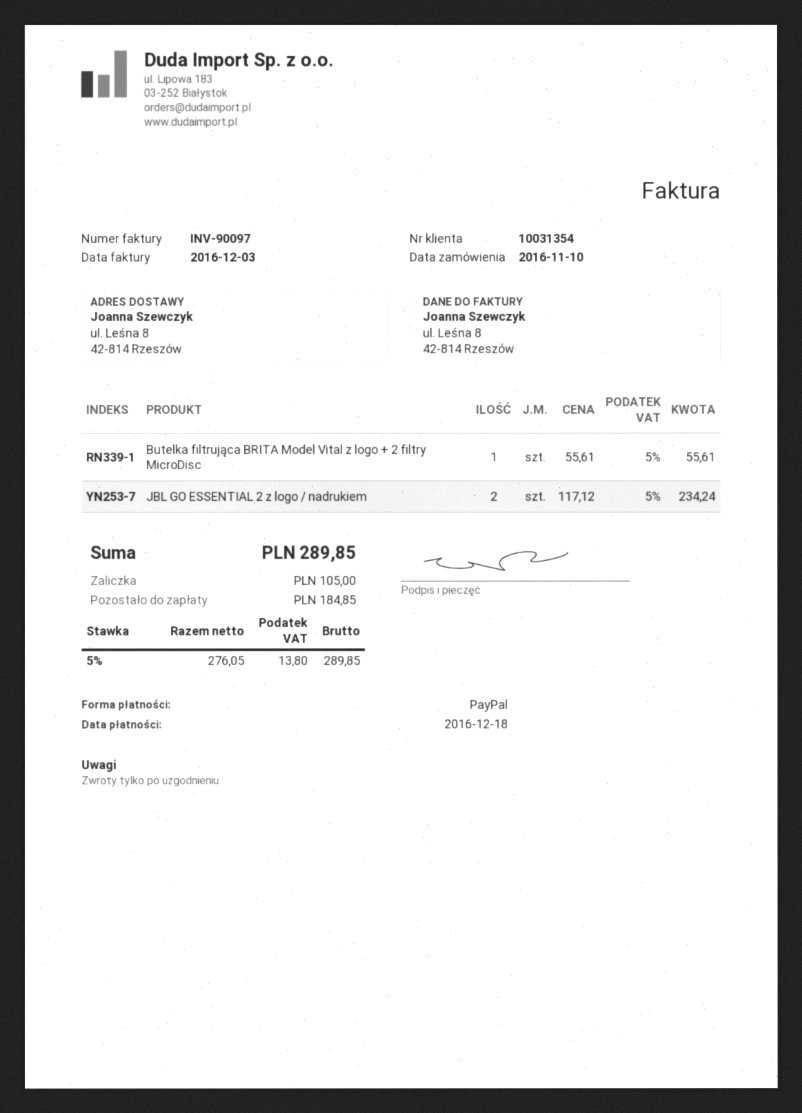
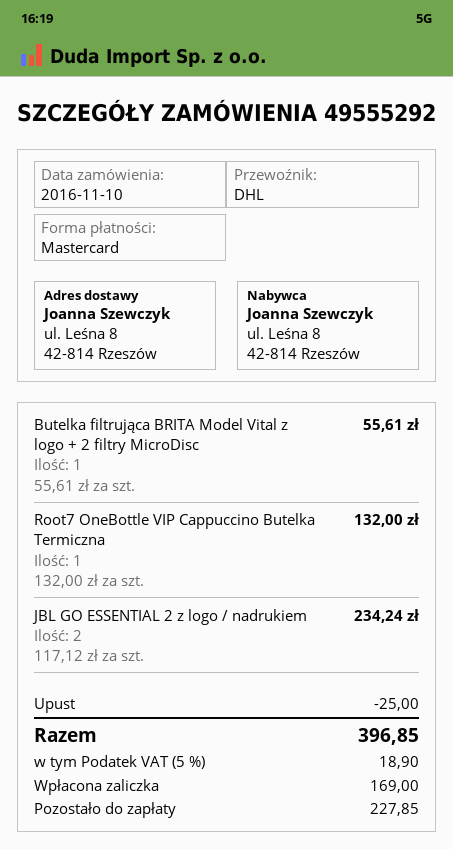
payment method: PayPal -> Mastercard
Root7 OneBottle VIP Cappuccino Butelka Termiczna: none -> 1 x 132.00 = 132.00
discount: none -> 25.00
tax: 5% = 13.80 -> 5% = 18.90
total: 289.85 -> 396.85
deposit: 105.00 -> 169.00
balance: 184.85 -> 227.85

